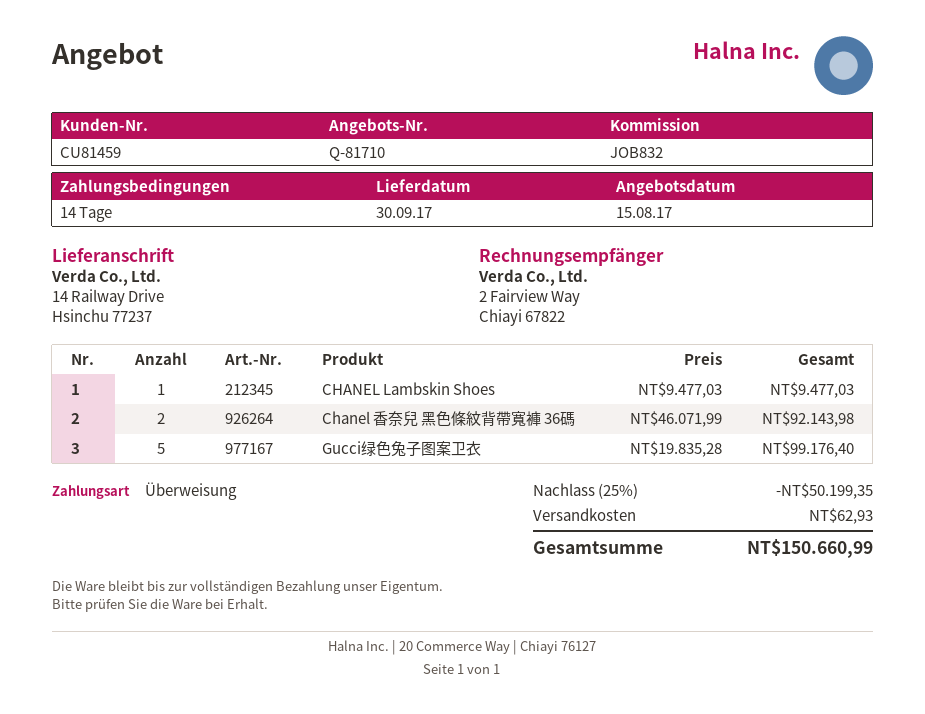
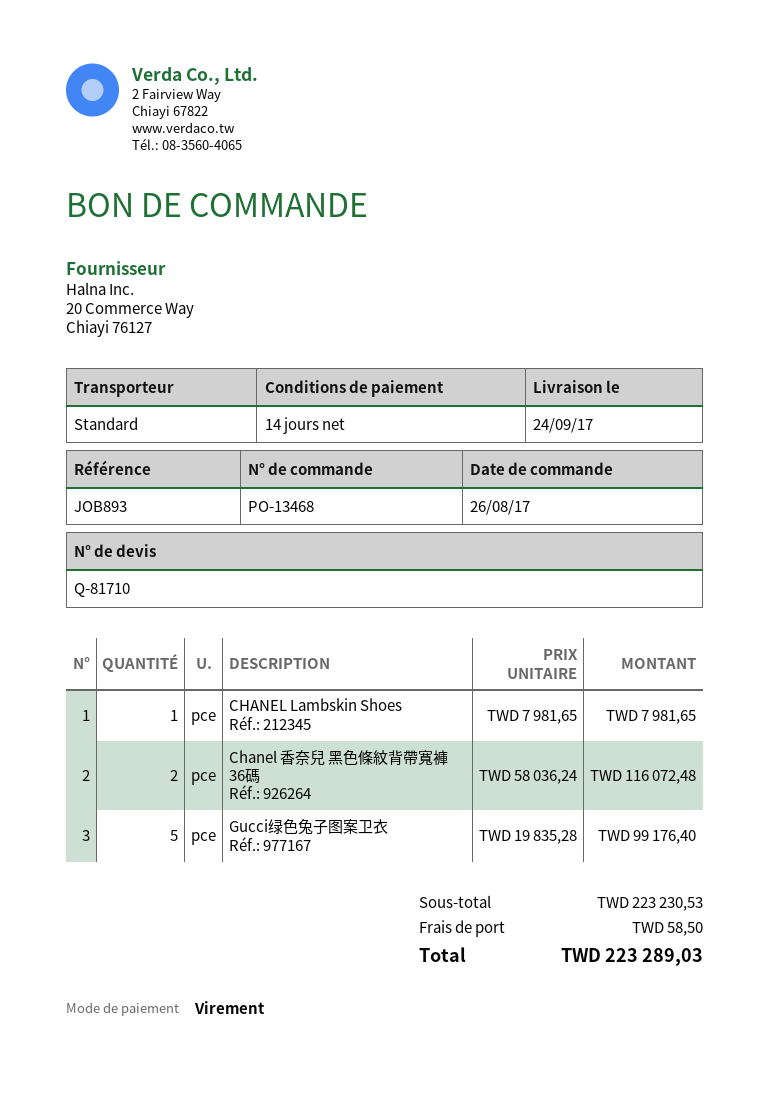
delivery date: 2017-09-30 -> 2017-09-24
reference: JOB832 -> JOB893
CHANEL Lambskin Shoes: 1 x 9477.03 = 9477.03 -> 1 x 7981.65 = 7981.65
Chanel 香奈兒 黑色條紋背帶寬褲 36碼: 2 x 46071.99 = 92143.98 -> 2 x 58036.24 = 116072.48
discount: 25% = 50199.35 -> none
shipping: 62.93 -> 58.50
total: 150660.99 -> 223289.03

